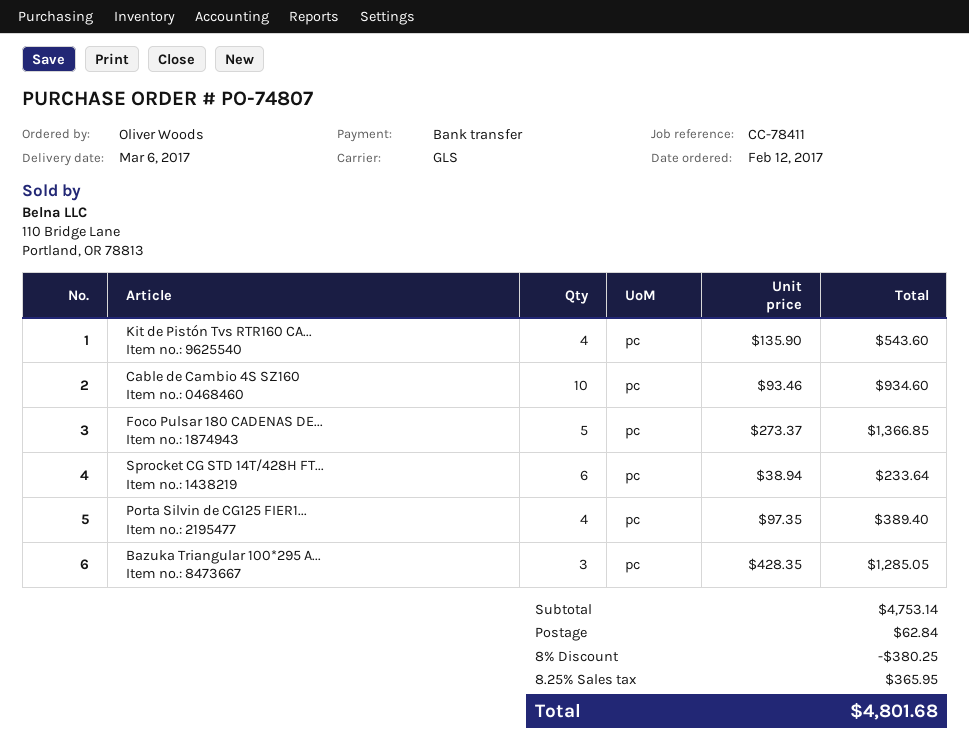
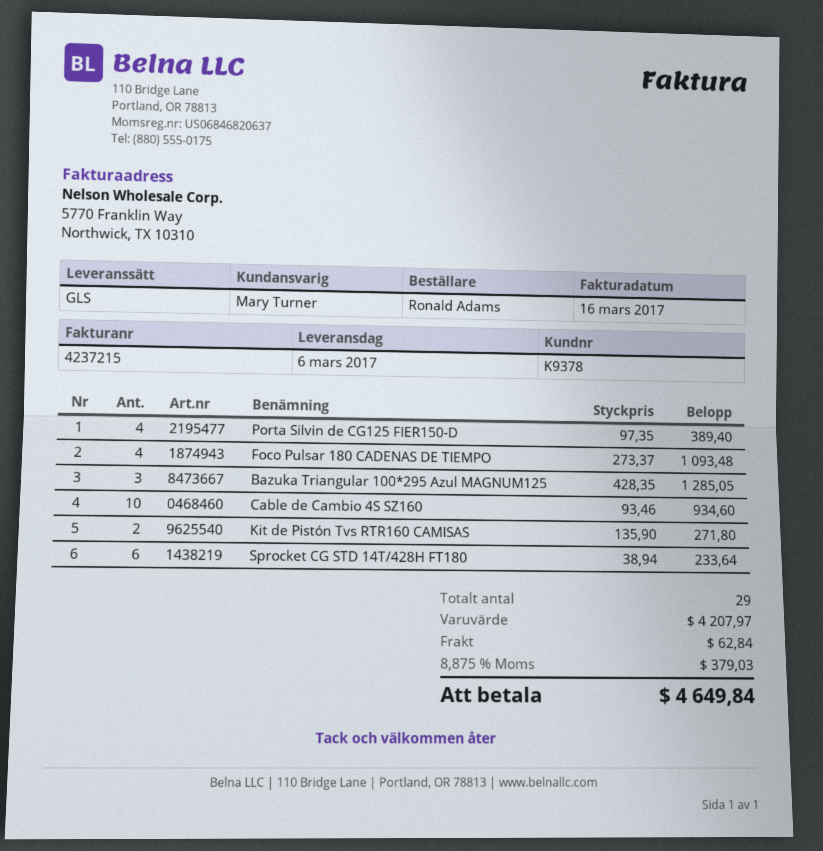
ordered by: Oliver Woods -> Ronald Adams
Kit de Pistón Tvs RTR160 CA...: 4 x 135.90 = 543.60 -> 2 x 135.90 = 271.80
Foco Pulsar 180 CADENAS DE...: 5 x 273.37 = 1366.85 -> 4 x 273.37 = 1093.48
subtotal: 4753.14 -> 4207.97
discount: 8% = 380.25 -> none
tax: 8.25% = 365.95 -> 8.875% = 379.03
total: 4801.68 -> 4649.84

